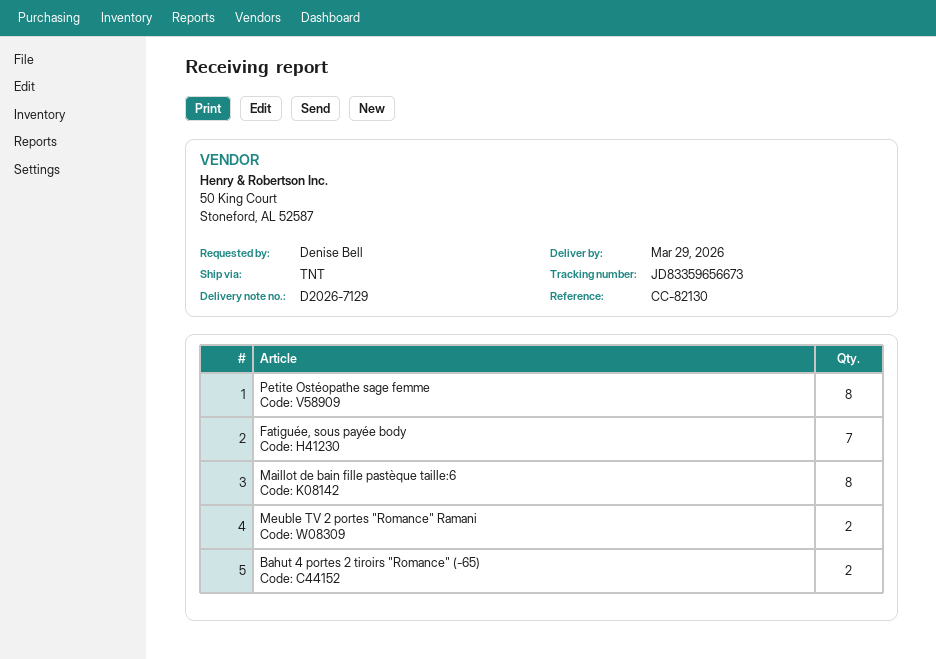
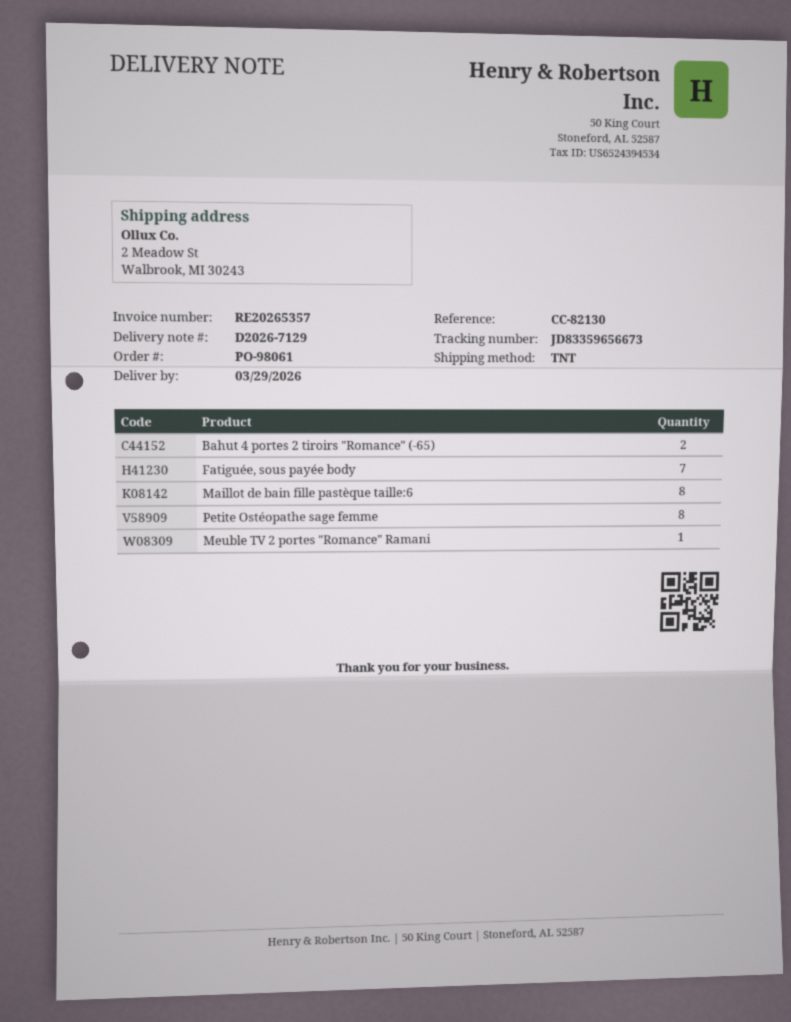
Meuble TV 2 portes "Romance" Ramani: 2 -> 1

